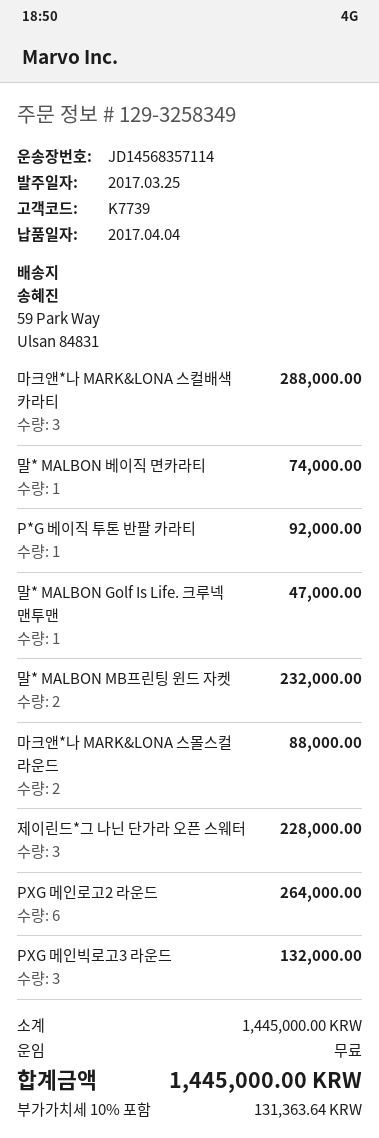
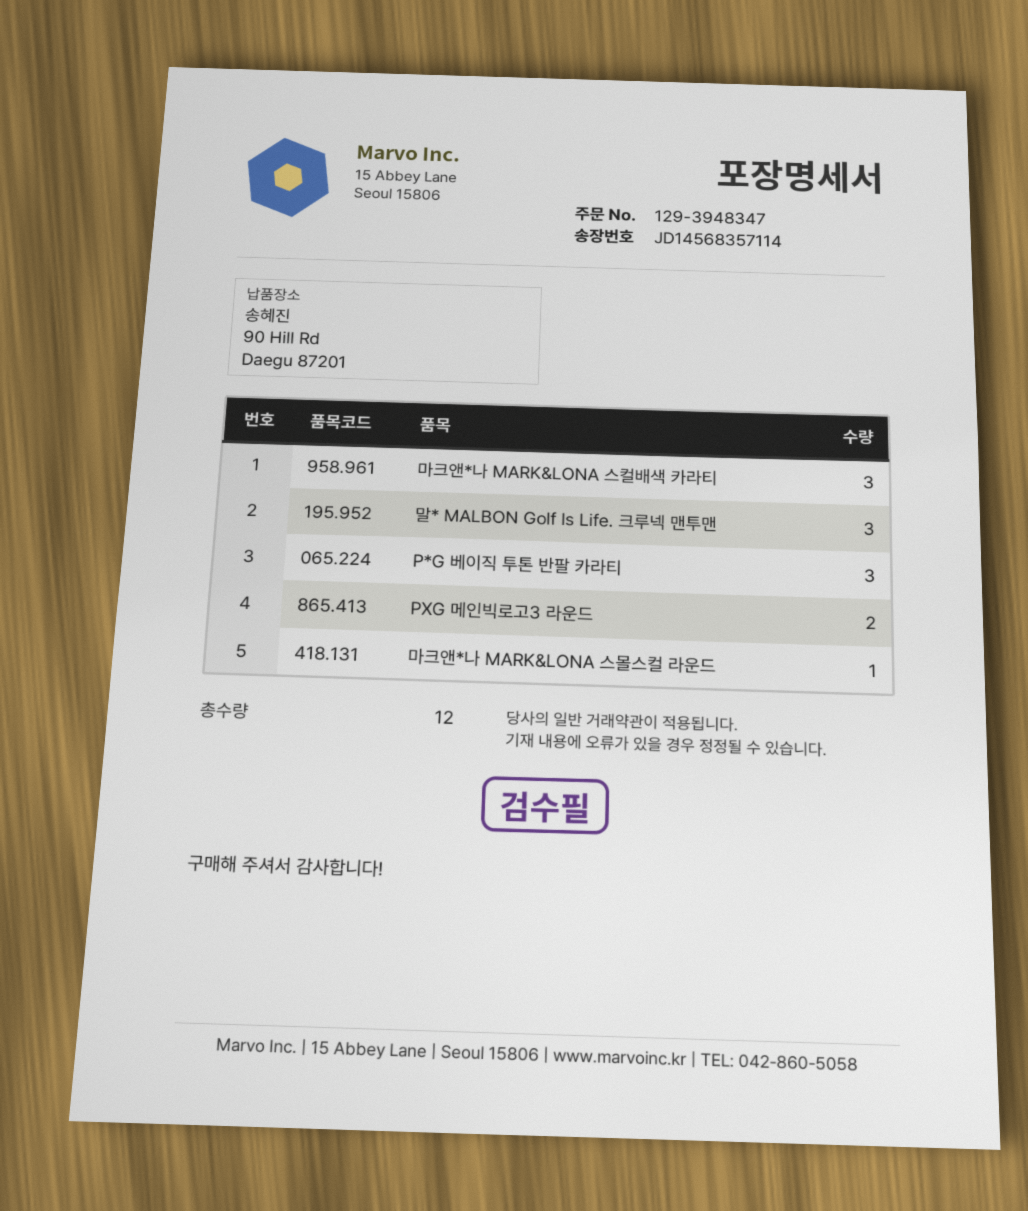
order number: 129-3258349 -> 129-3948347
ship to: 59 Park Way, Ulsan 84831 -> 90 Hill Rd, Daegu 87201
말* MALBON 베이직 면카라티: 1 -> none
P*G 베이직 투톤 반팔 카라티: 1 -> 3
말* MALBON Golf Is Life. 크루넥 맨투맨: 1 -> 3
말* MALBON MB프린팅 윈드 자켓: 2 -> none
마크앤*나 MARK&LONA 스몰스컬 라운드: 2 -> 1
제이린드*그 나닌 단가라 오픈 스웨터: 3 -> none
PXG 메인로고2 라운드: 6 -> none
PXG 메인빅로고3 라운드: 3 -> 2

